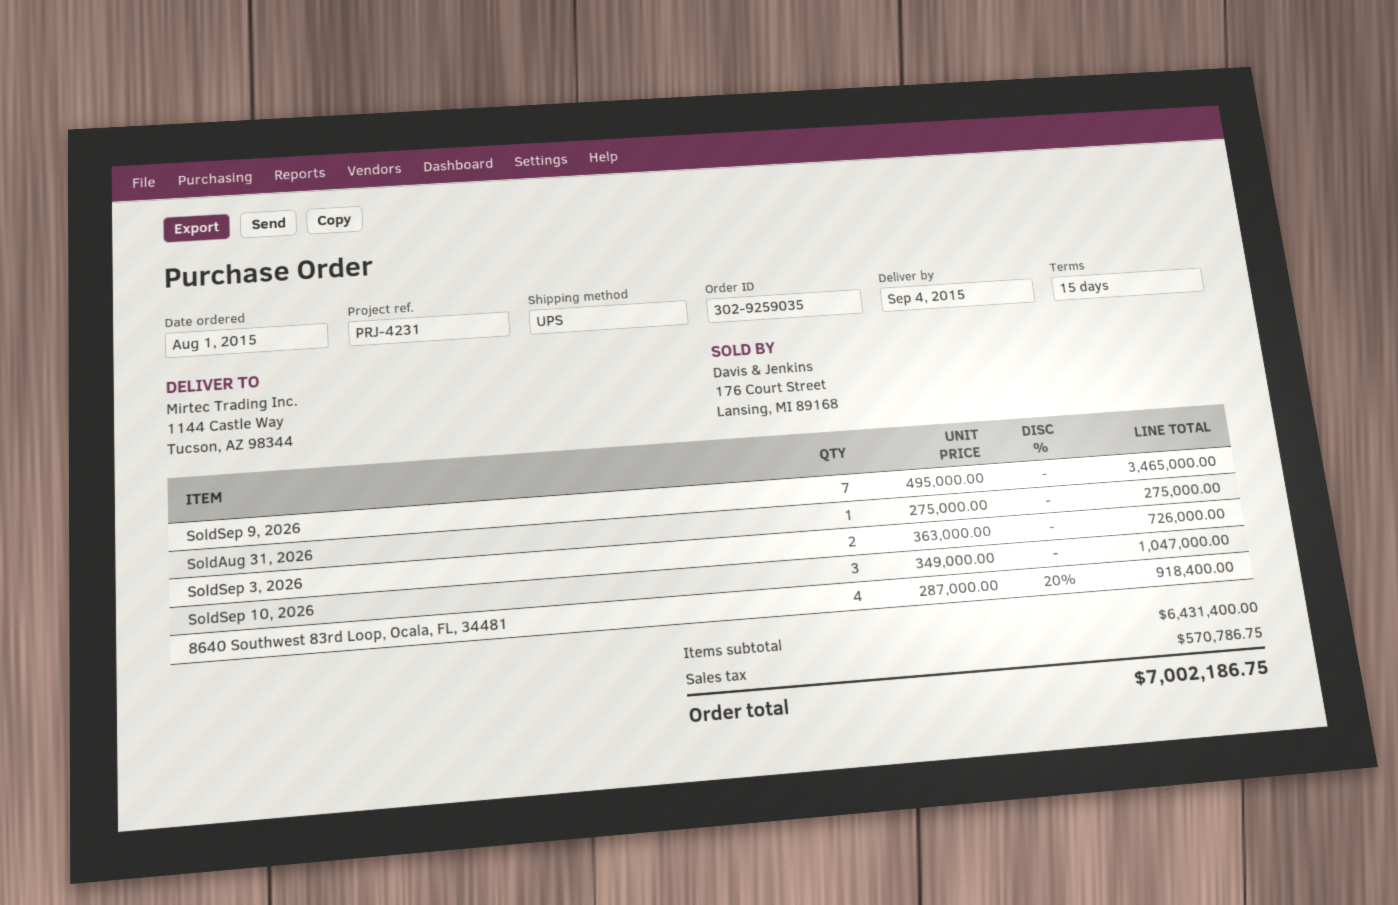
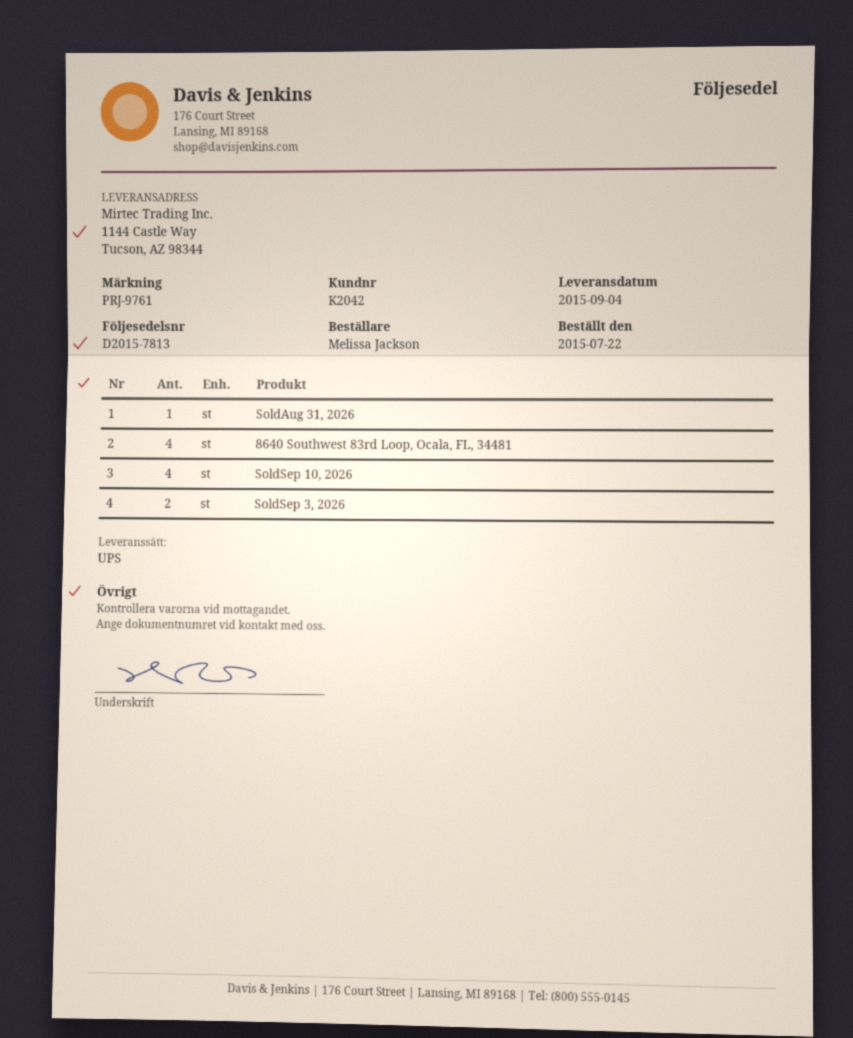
order date: 2015-08-01 -> 2015-07-22
reference: PRJ-4231 -> PRJ-9761
SoldSep 9, 2026: 7 -> none
SoldSep 10, 2026: 3 -> 4

